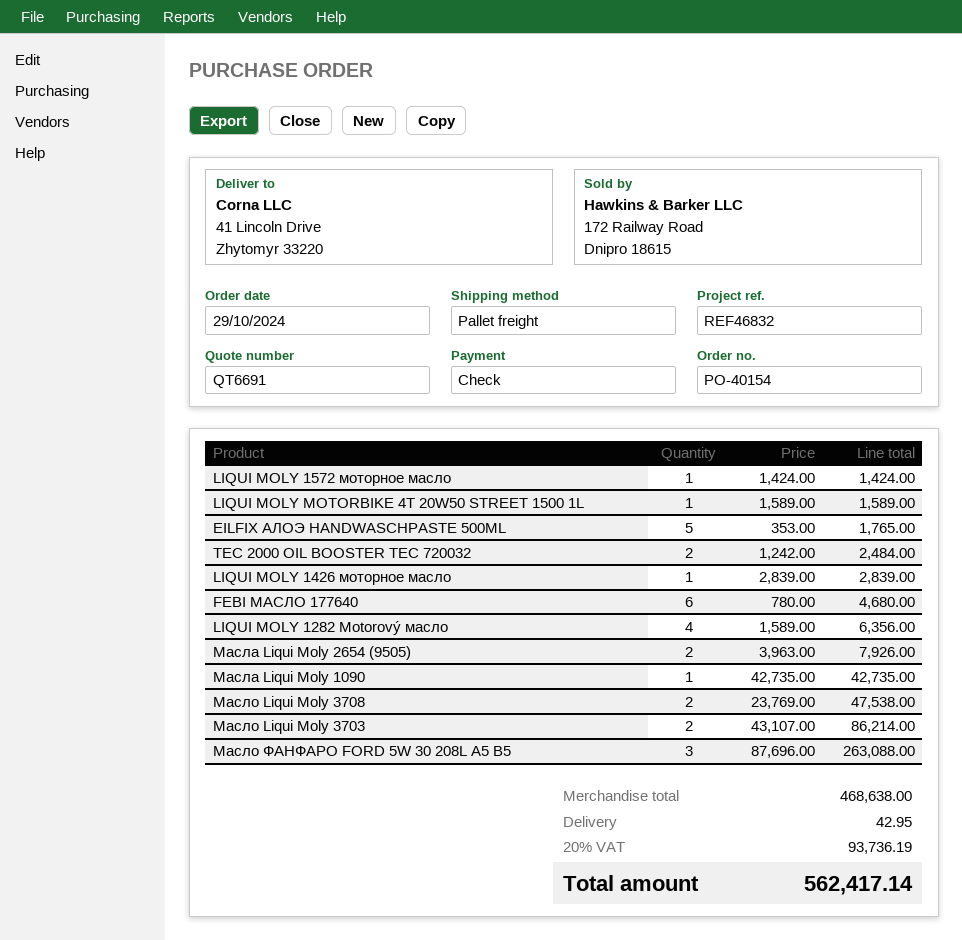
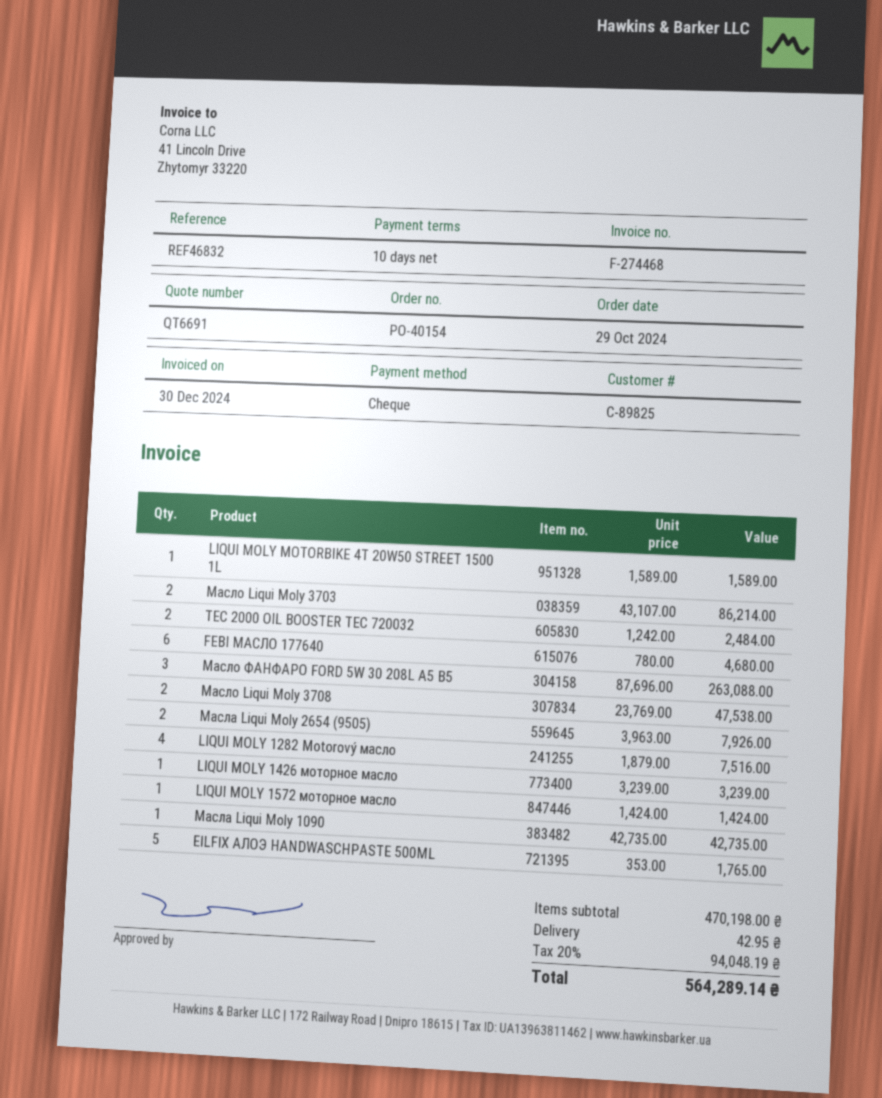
LIQUI MOLY 1426 моторное масло: 1 x 2839.00 = 2839.00 -> 1 x 3239.00 = 3239.00
LIQUI MOLY 1282 Motorový масло: 4 x 1589.00 = 6356.00 -> 4 x 1879.00 = 7516.00
subtotal: 468638.00 -> 470198.00
tax: 20% = 93736.19 -> 20% = 94048.19
total: 562417.14 -> 564289.14

